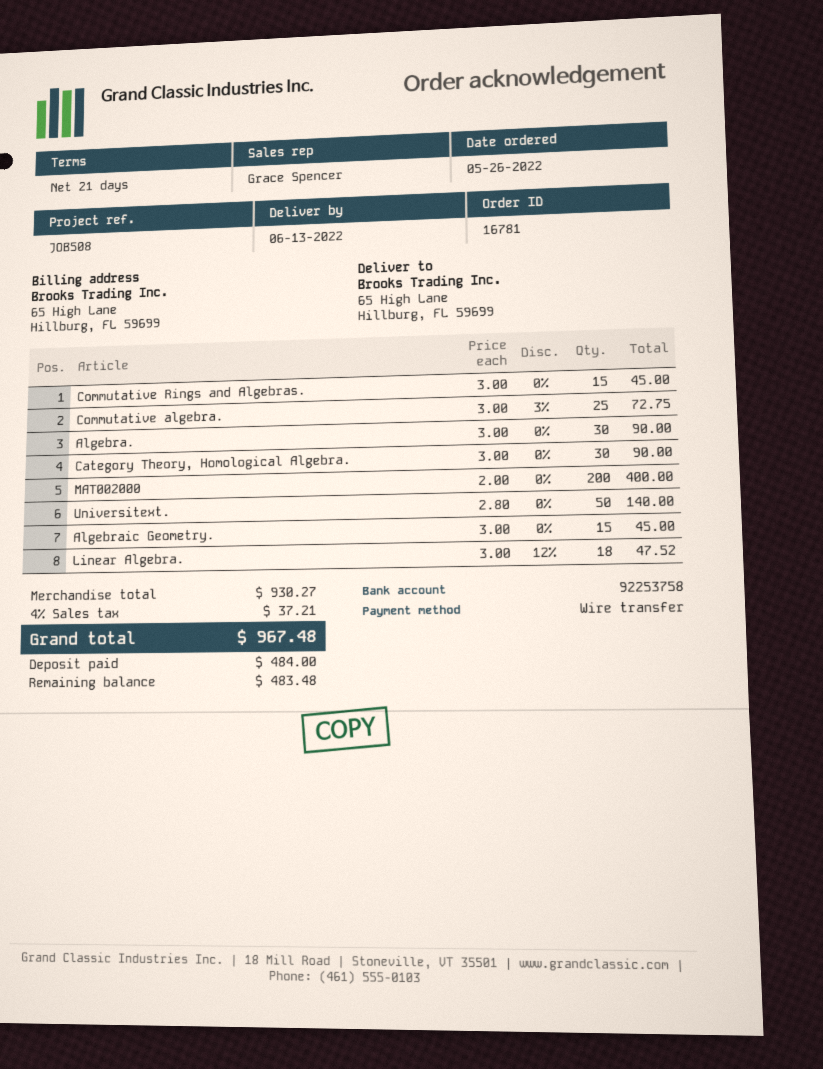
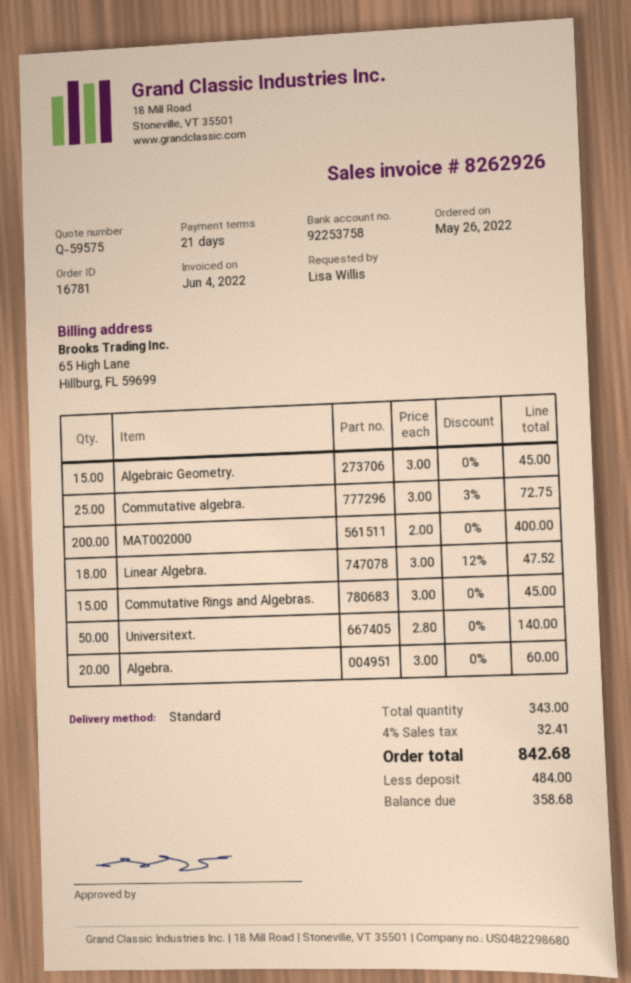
Algebra.: 30 x 3.00 = 90.00 -> 20 x 3.00 = 60.00
Category Theory, Homological Algebra.: 30 x 3.00 = 90.00 -> none
tax: 4% = 37.21 -> 4% = 32.41
total: 967.48 -> 842.68
balance: 483.48 -> 358.68

